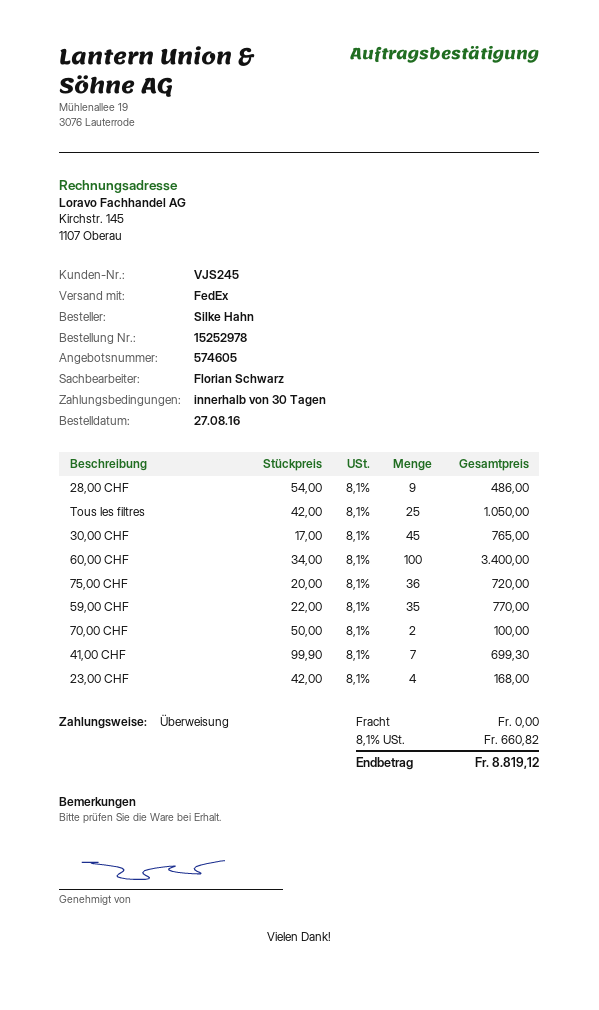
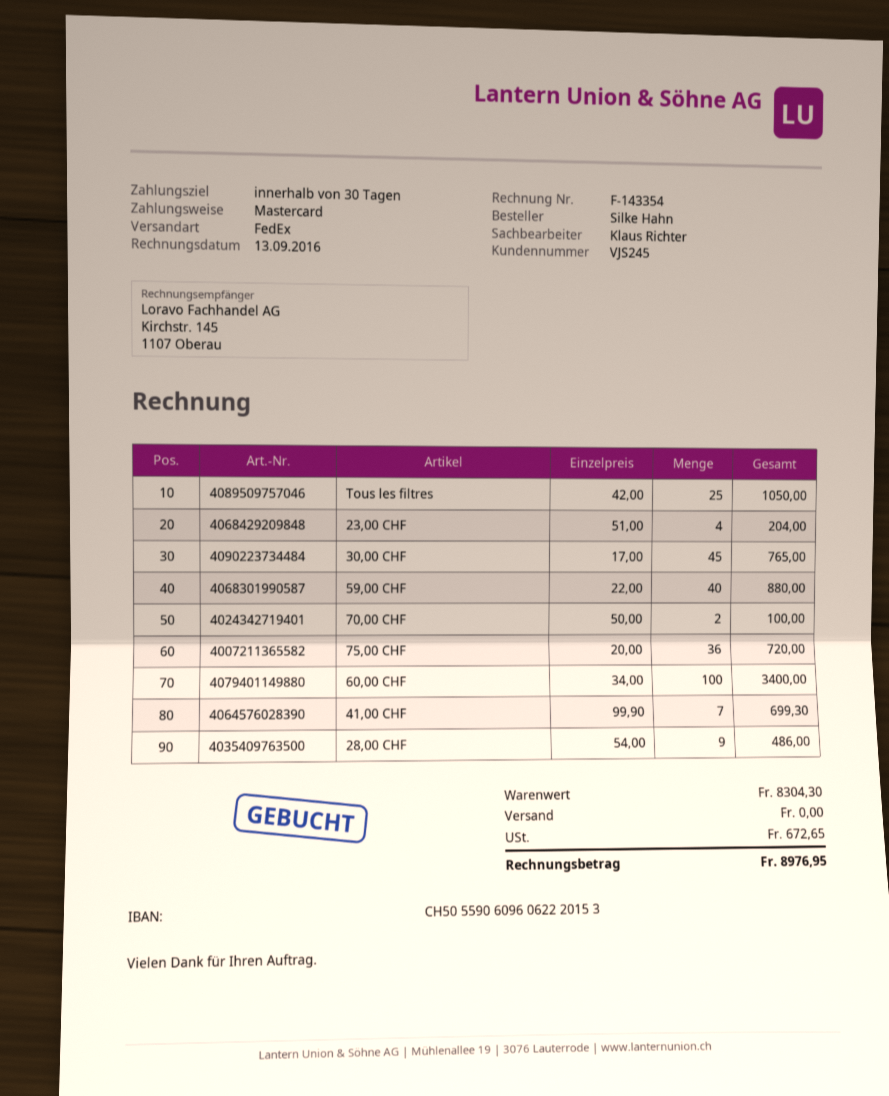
sales rep: Florian Schwarz -> Klaus Richter
payment method: bank transfer -> Mastercard
59,00 CHF: 35 x 22.00 = 770.00 -> 40 x 22.00 = 880.00
23,00 CHF: 4 x 42.00 = 168.00 -> 4 x 51.00 = 204.00
tax: 660.82 -> 672.65
total: 8819.12 -> 8976.95

